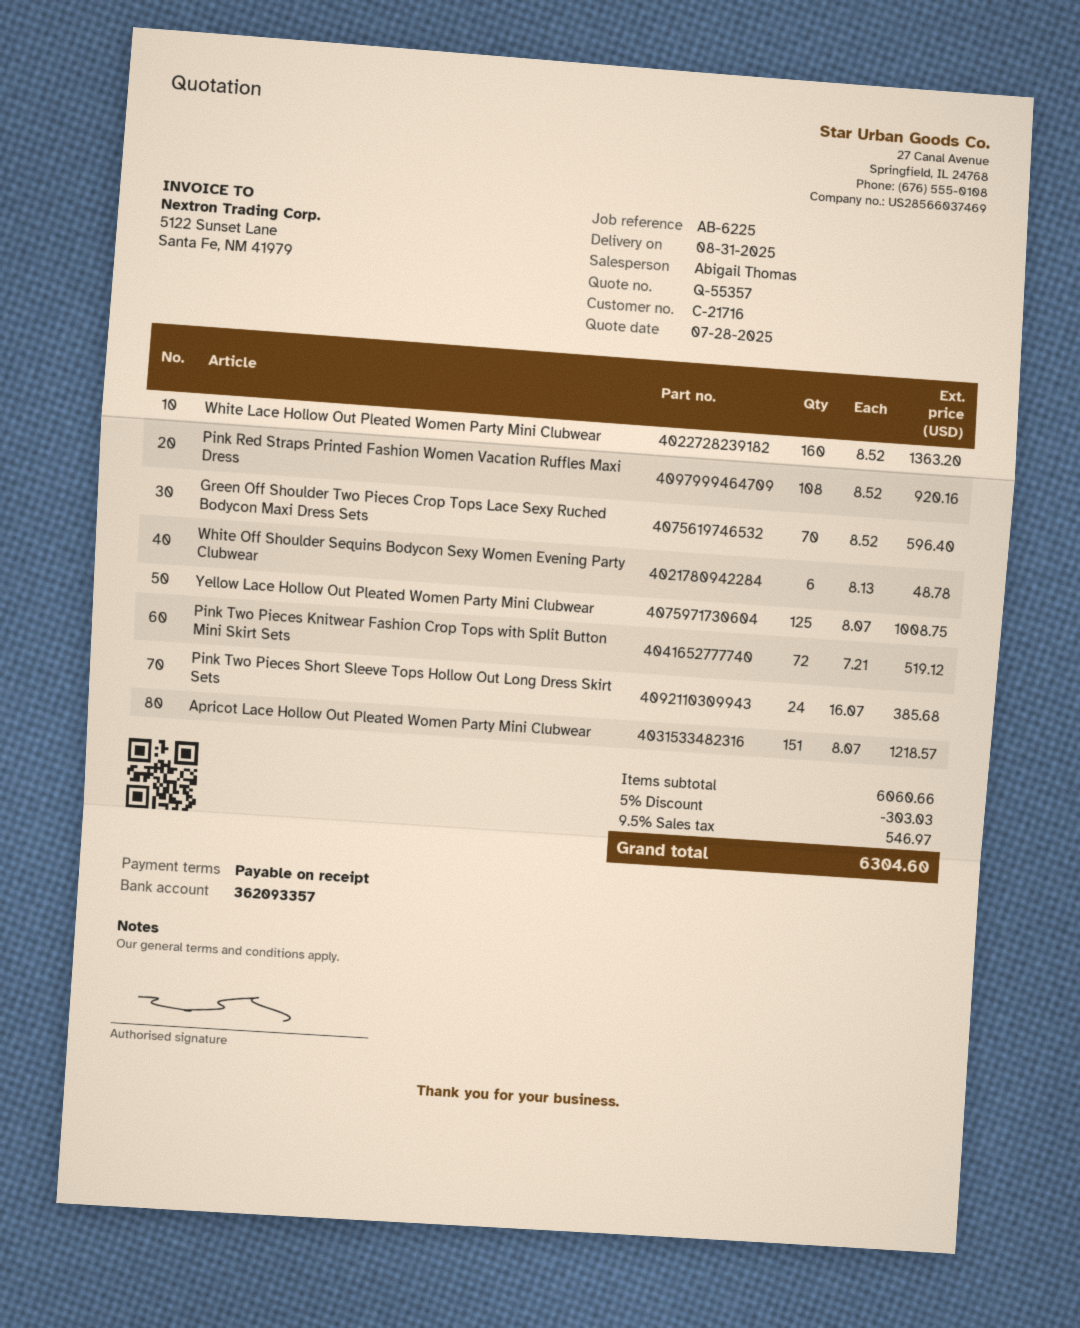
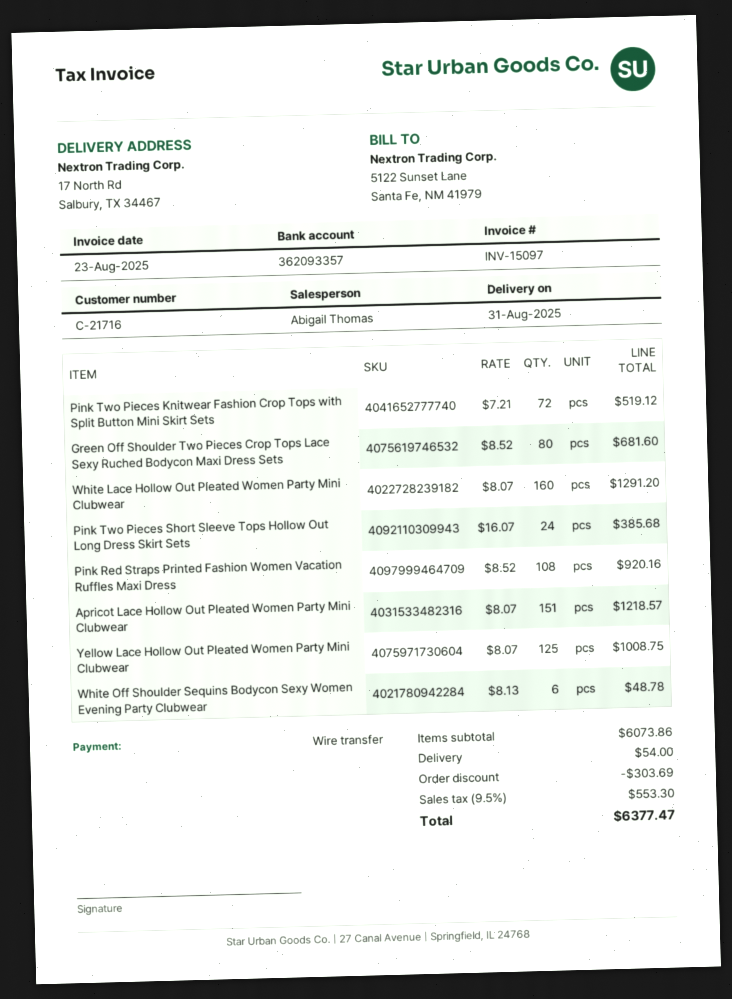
White Lace Hollow Out Pleated Women Party Mini Clubwear: 160 x 8.52 = 1363.20 -> 160 x 8.07 = 1291.20
Green Off Shoulder Two Pieces Crop Tops Lace Sexy Ruched Bodycon Maxi Dress Sets: 70 x 8.52 = 596.40 -> 80 x 8.52 = 681.60
subtotal: 6060.66 -> 6073.86
discount: 303.03 -> 303.69
shipping: none -> 54.00
tax: 9.5% = 546.97 -> 9.5% = 553.30
total: 6304.60 -> 6377.47

